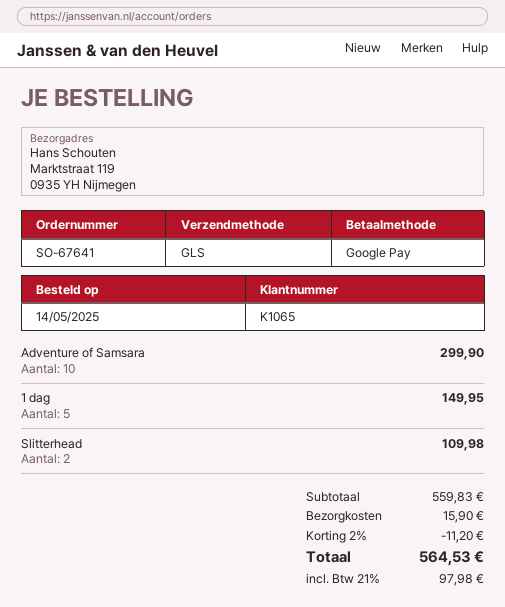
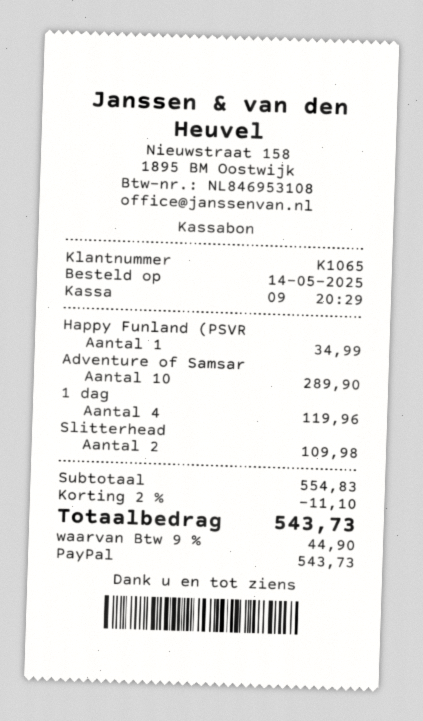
payment method: Google Pay -> PayPal
Adventure of Samsara: 10 for 299.90 -> 10 for 289.90
1 dag: 5 for 149.95 -> 4 for 119.96
Happy Funland (PSVR: none -> 1 for 34.99
subtotal: 559.83 -> 554.83
discount: 2% = 11.20 -> 2% = 11.10
shipping: 15.90 -> none
tax: 21% = 97.98 -> 9% = 44.90
total: 564.53 -> 543.73

